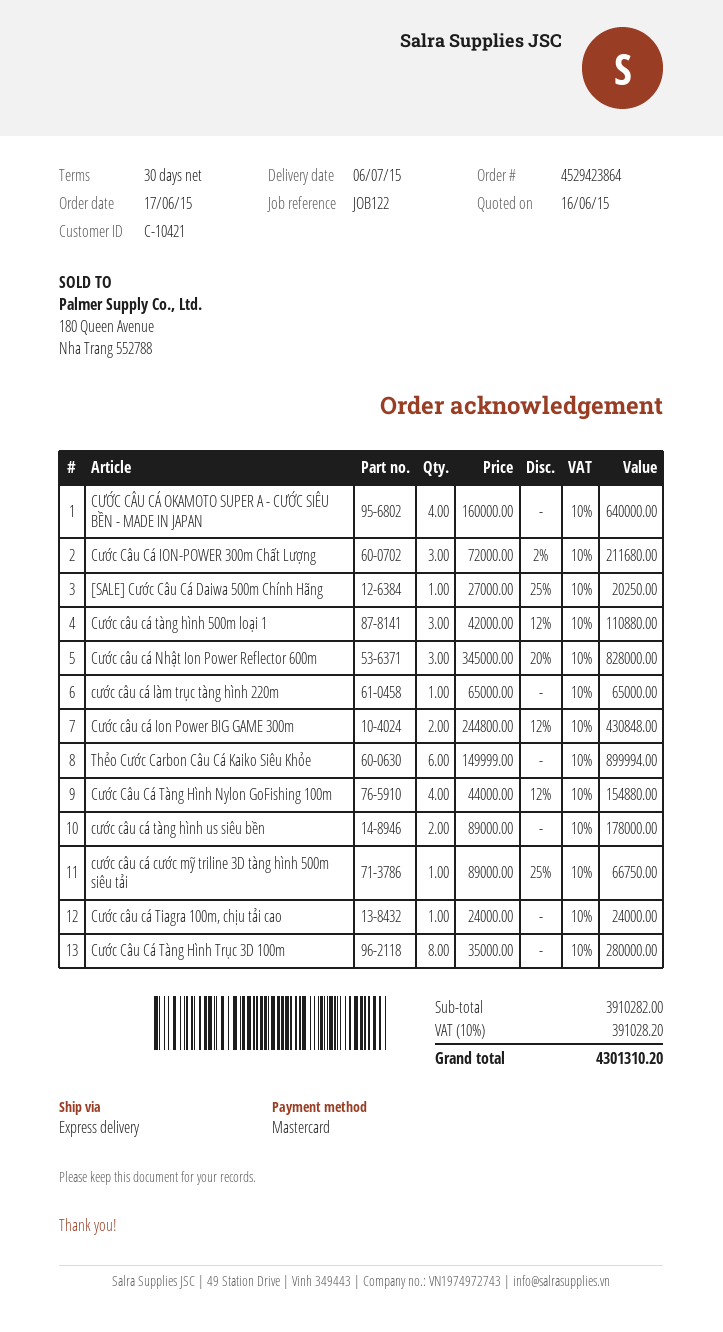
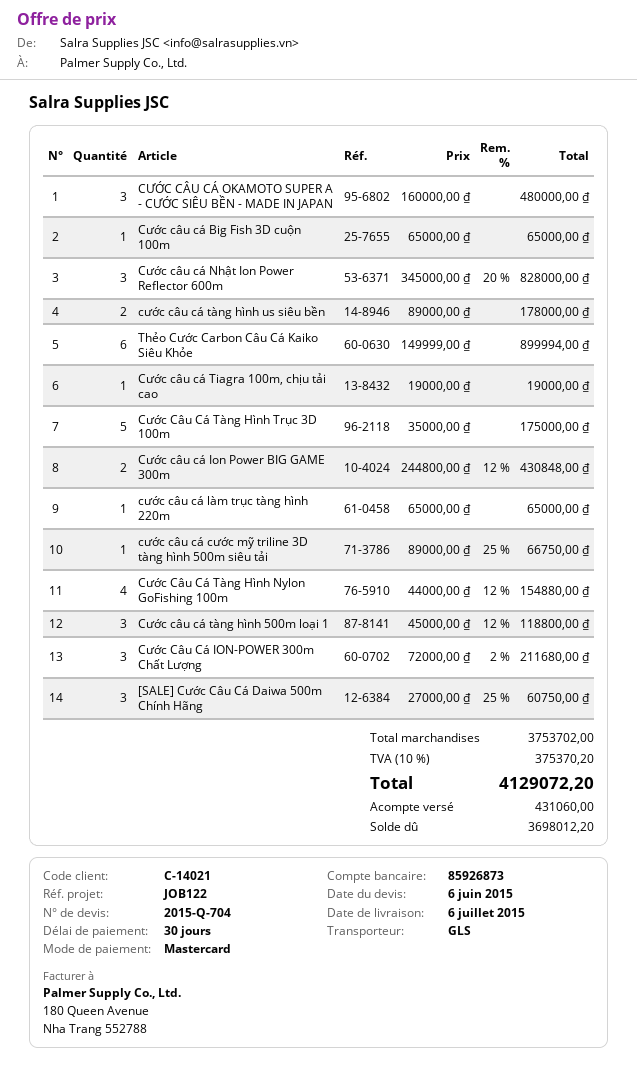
quote date: 2015-06-16 -> 2015-06-06
customer number: C-10421 -> C-14021
shipping method: express -> GLS
CƯỚC CÂU CÁ OKAMOTO SUPER A - CƯỚC SIÊU BỀN - MADE IN JAPAN: 4 x 160000.00 = 640000.00 -> 3 x 160000.00 = 480000.00
[SALE] Cước Câu Cá Daiwa 500m Chính Hãng: 1 x 27000.00 - 25% = 20250.00 -> 3 x 27000.00 - 25% = 60750.00
Cước câu cá tàng hình 500m loại 1: 3 x 42000.00 - 12% = 110880.00 -> 3 x 45000.00 - 12% = 118800.00
Cước câu cá Tiagra 100m, chịu tải cao: 1 x 24000.00 = 24000.00 -> 1 x 19000.00 = 19000.00
Cước Câu Cá Tàng Hình Trục 3D 100m: 8 x 35000.00 = 280000.00 -> 5 x 35000.00 = 175000.00
Cước câu cá Big Fish 3D cuộn 100m: none -> 1 x 65000.00 = 65000.00
subtotal: 3910282.00 -> 3753702.00
tax: 10% = 391028.20 -> 10% = 375370.20
total: 4301310.20 -> 4129072.20

